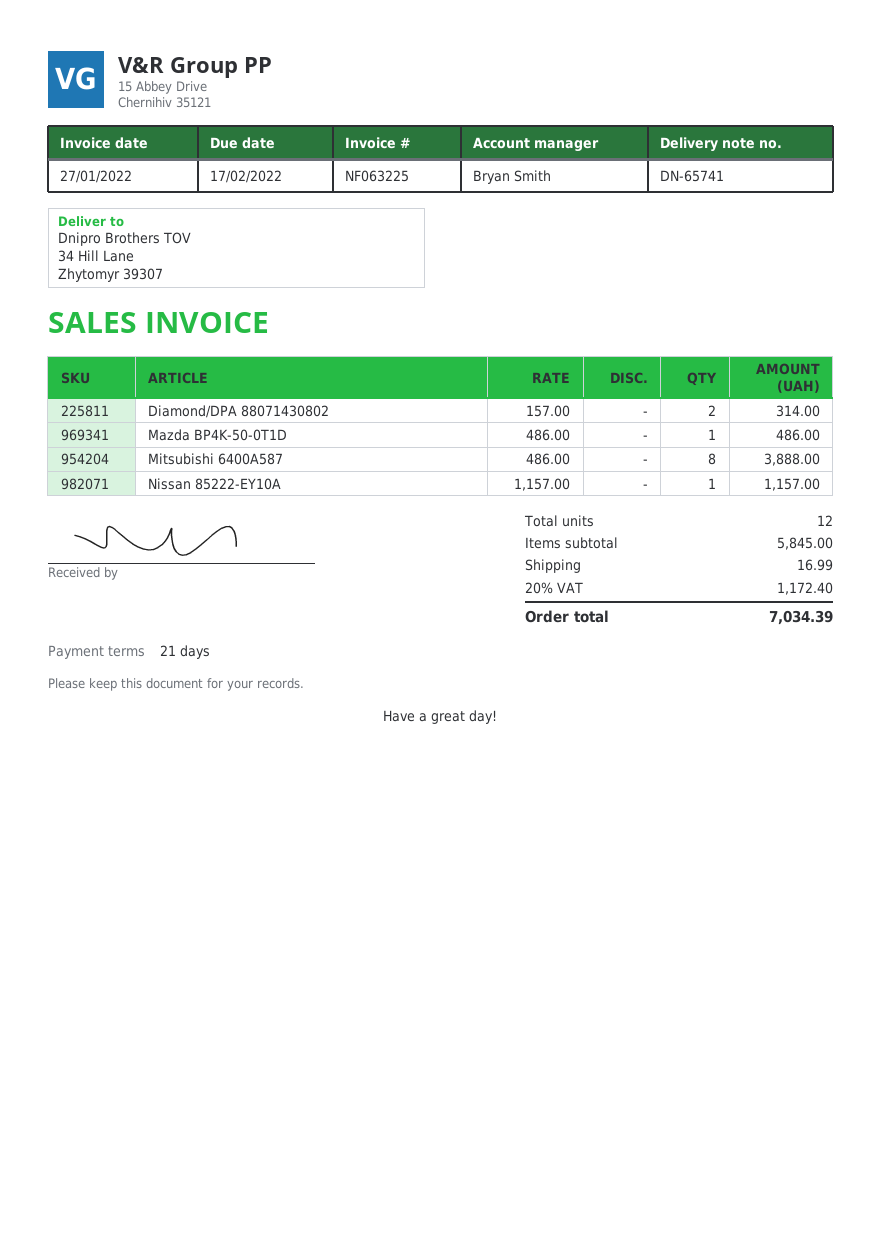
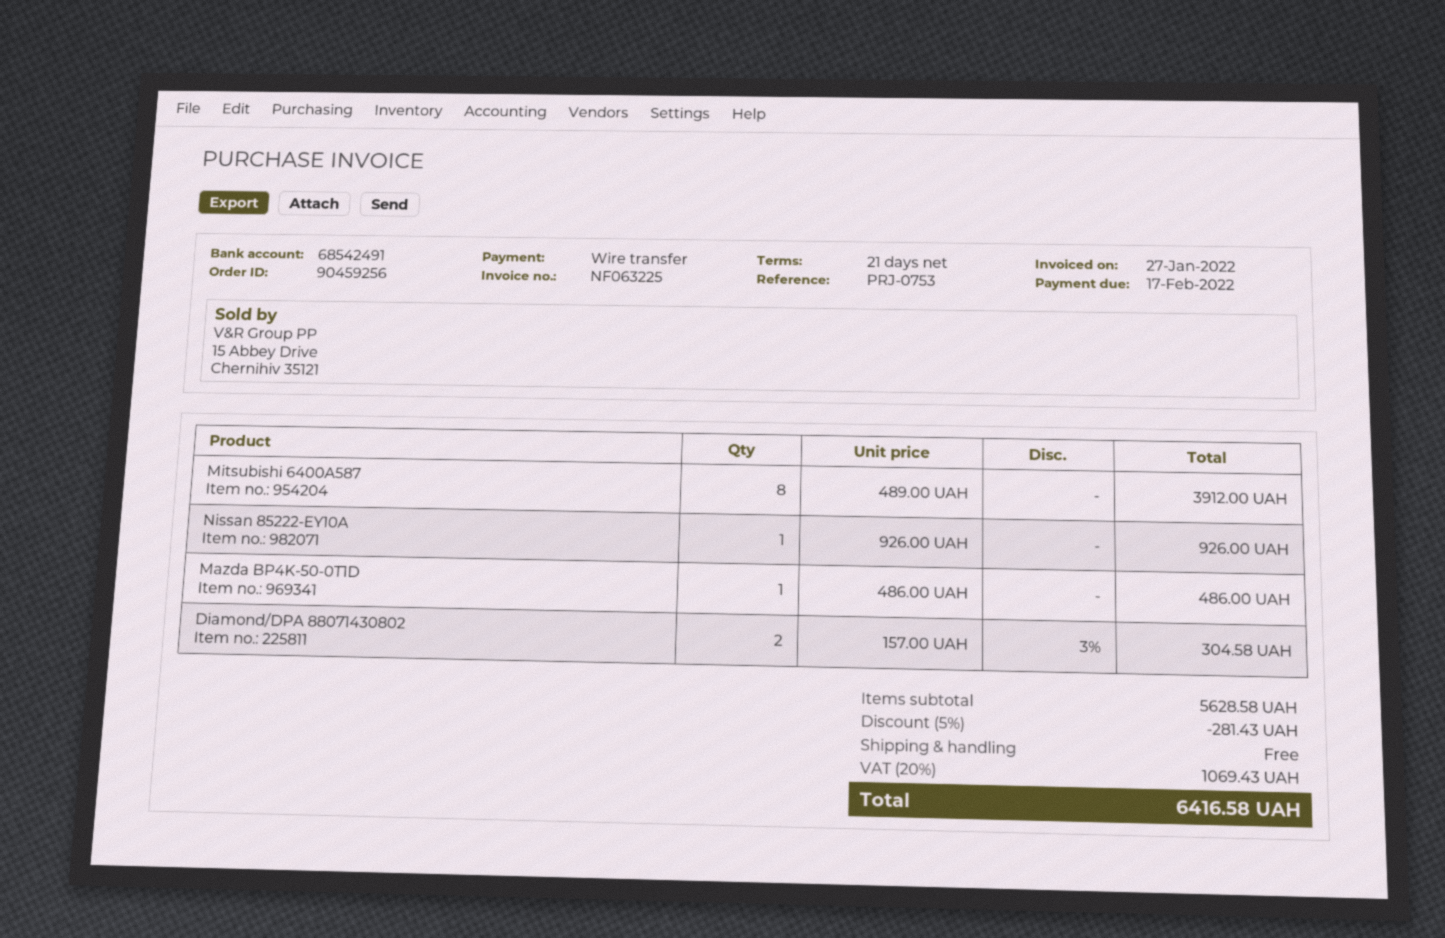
Diamond/DPA 88071430802: 2 x 157.00 = 314.00 -> 2 x 157.00 - 3% = 304.58
Mitsubishi 6400A587: 8 x 486.00 = 3888.00 -> 8 x 489.00 = 3912.00
Nissan 85222-EY10A: 1 x 1157.00 = 1157.00 -> 1 x 926.00 = 926.00
subtotal: 5845.00 -> 5628.58
discount: none -> 5% = 281.43
shipping: 16.99 -> 0.00
tax: 20% = 1172.40 -> 20% = 1069.43
total: 7034.39 -> 6416.58

